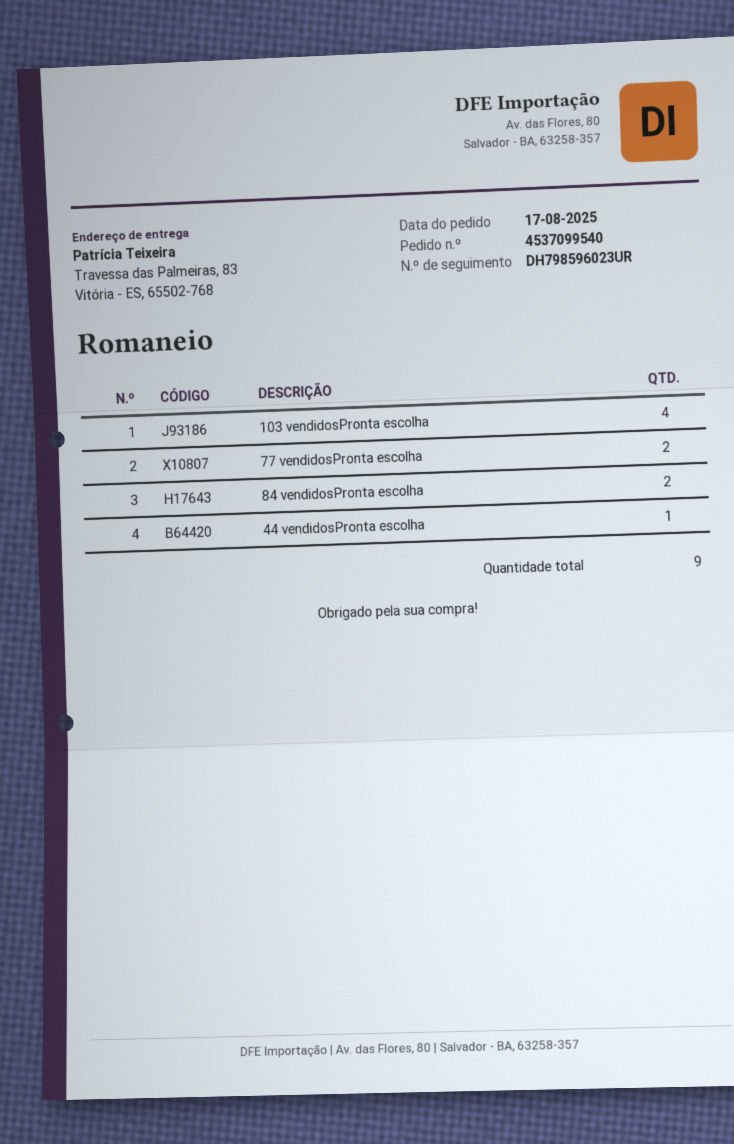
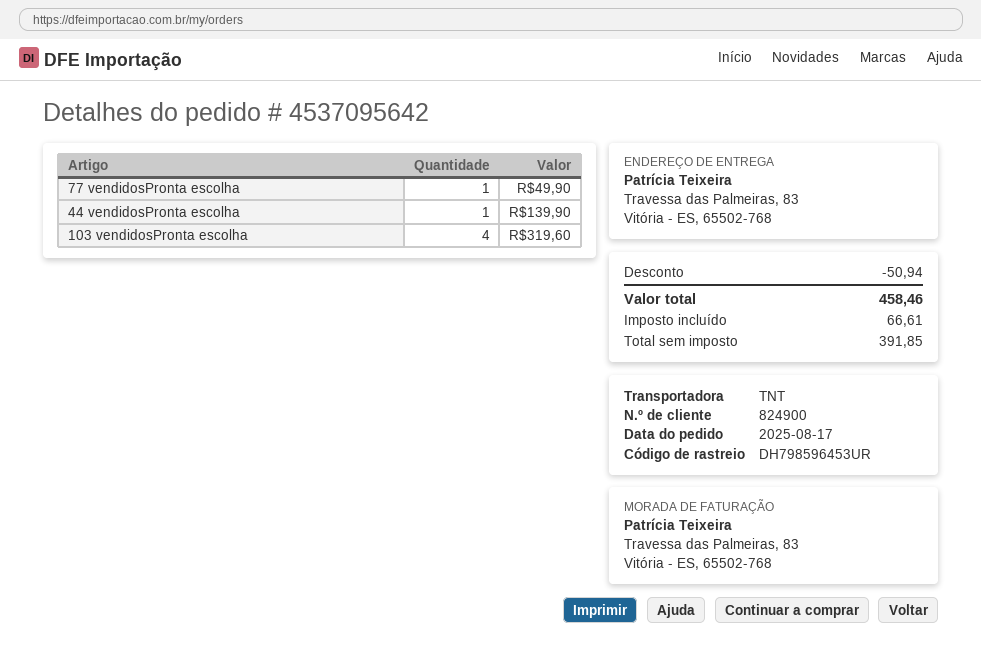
order number: 4537099540 -> 4537095642
tracking number: DH798596023UR -> DH798596453UR
77 vendidosPronta escolha: 2 -> 1
84 vendidosPronta escolha: 2 -> none

